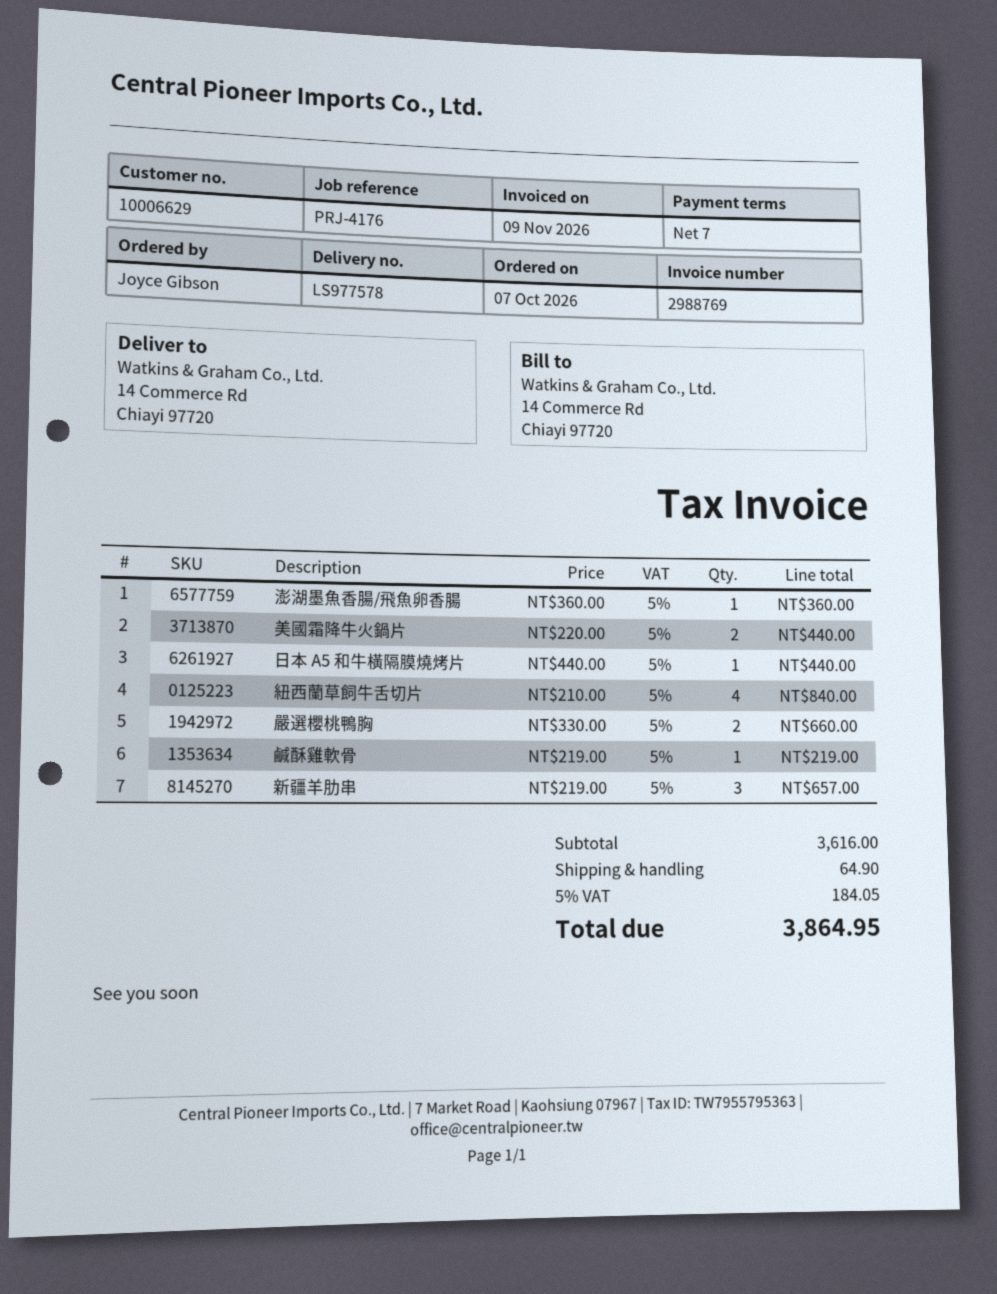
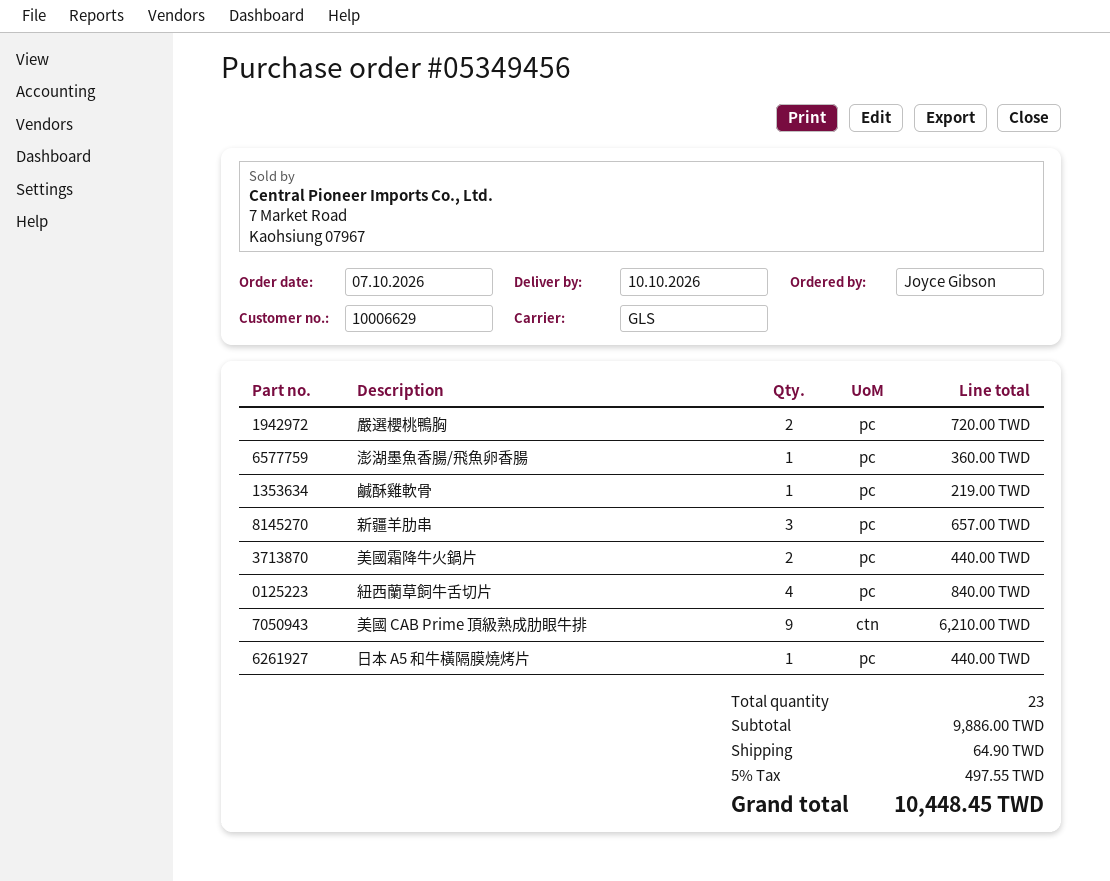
嚴選櫻桃鴨胸: 2 for 660.00 -> 2 for 720.00
美國 CAB Prime 頂級熟成肋眼牛排: none -> 9 for 6210.00
subtotal: 3616.00 -> 9886.00
tax: 5% = 184.05 -> 5% = 497.55
total: 3864.95 -> 10448.45

